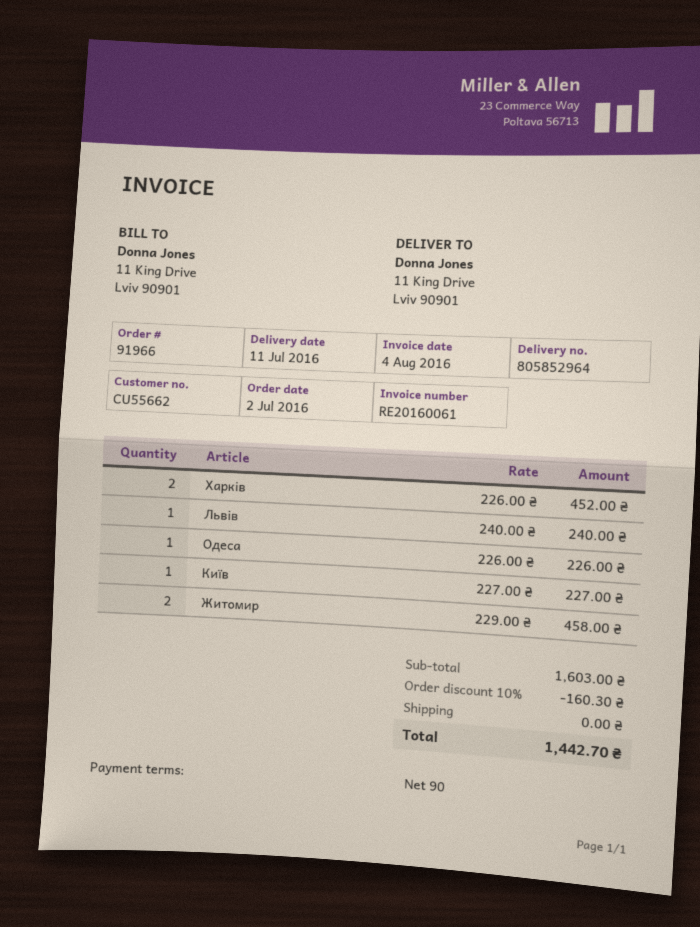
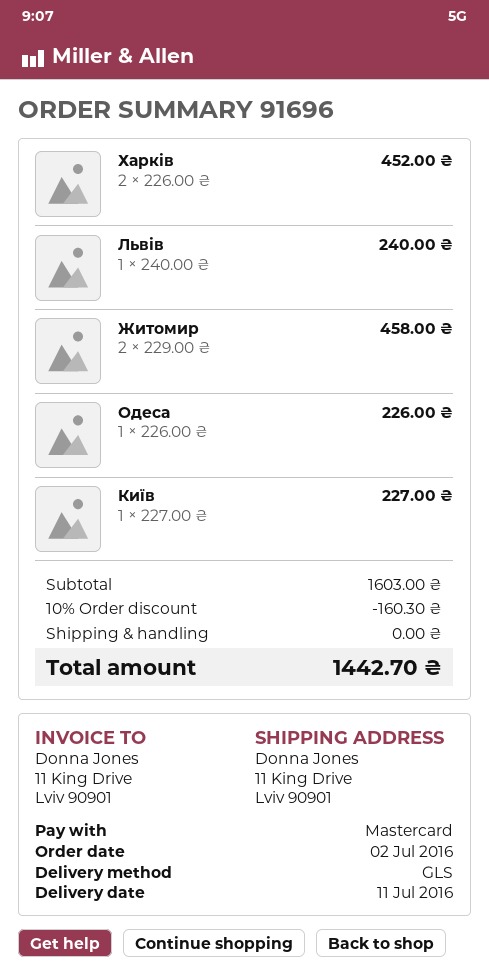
order number: 91966 -> 91696

